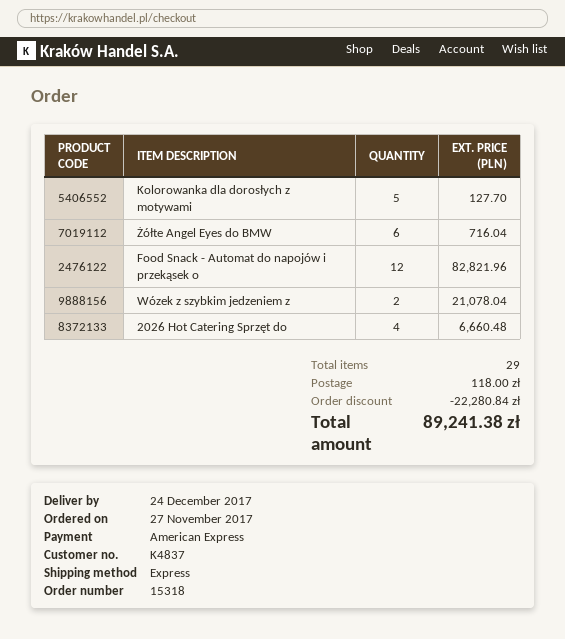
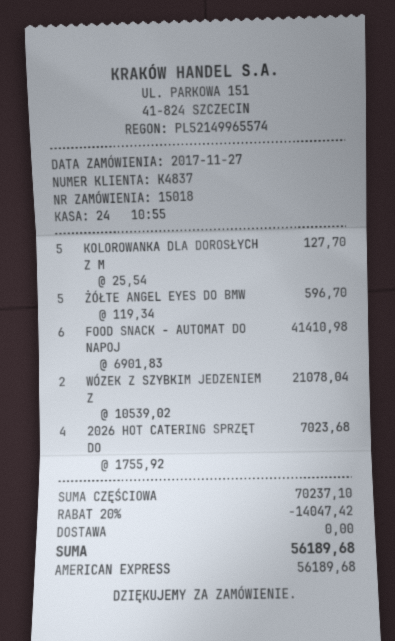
order number: 15318 -> 15018
Żółte Angel Eyes do BMW: 6 for 716.04 -> 5 for 596.70
Food Snack - Automat do napojów i przekąsek o: 12 for 82821.96 -> 6 for 41410.98
2026 Hot Catering Sprzęt do: 4 for 6660.48 -> 4 for 7023.68
discount: 22280.84 -> 14047.42
shipping: 118.00 -> 0.00
total: 89241.38 -> 56189.68

